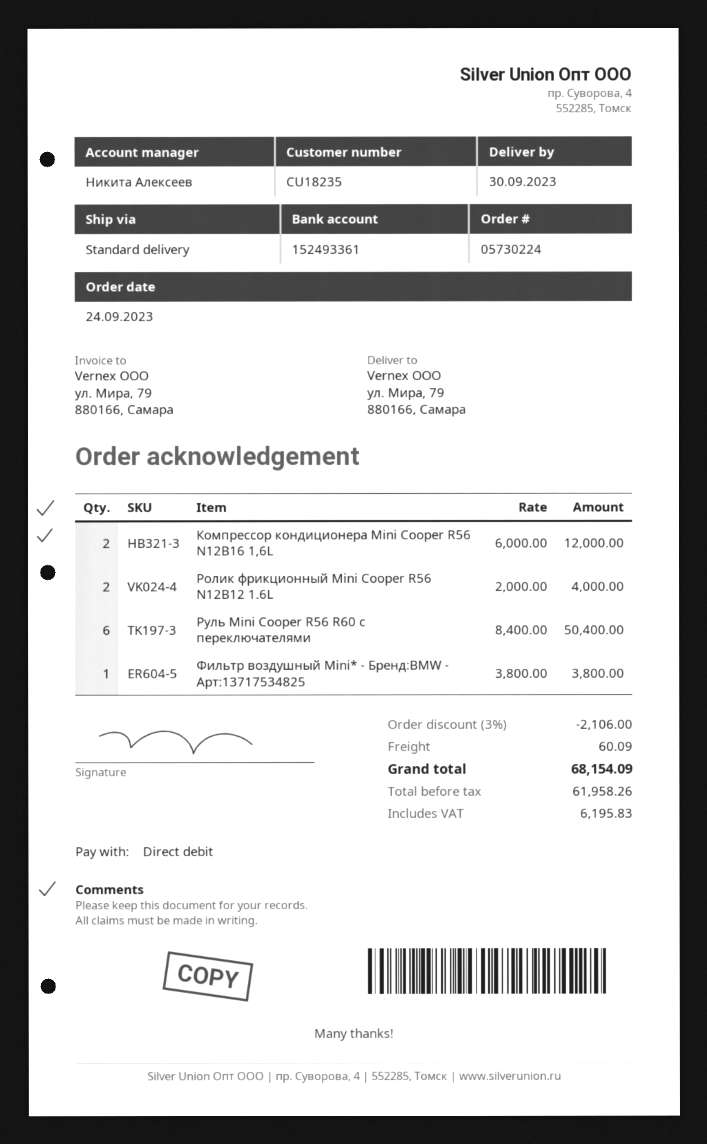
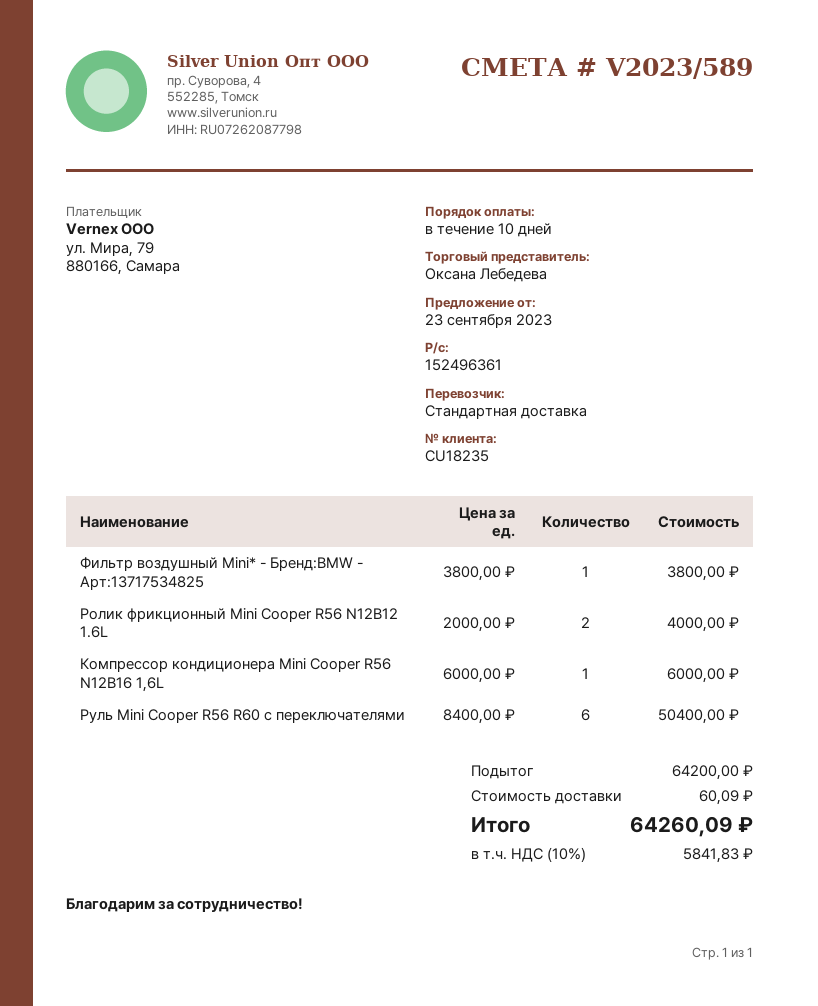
sales rep: Никита Алексеев -> Оксана Лебедева
bank account: 152493361 -> 152496361
Компрессор кондиционера Mini Cooper R56 N12B16 1,6L: 2 x 6000.00 = 12000.00 -> 1 x 6000.00 = 6000.00
discount: 3% = 2106.00 -> none
tax: 6195.83 -> 5841.83
total: 68154.09 -> 64260.09

